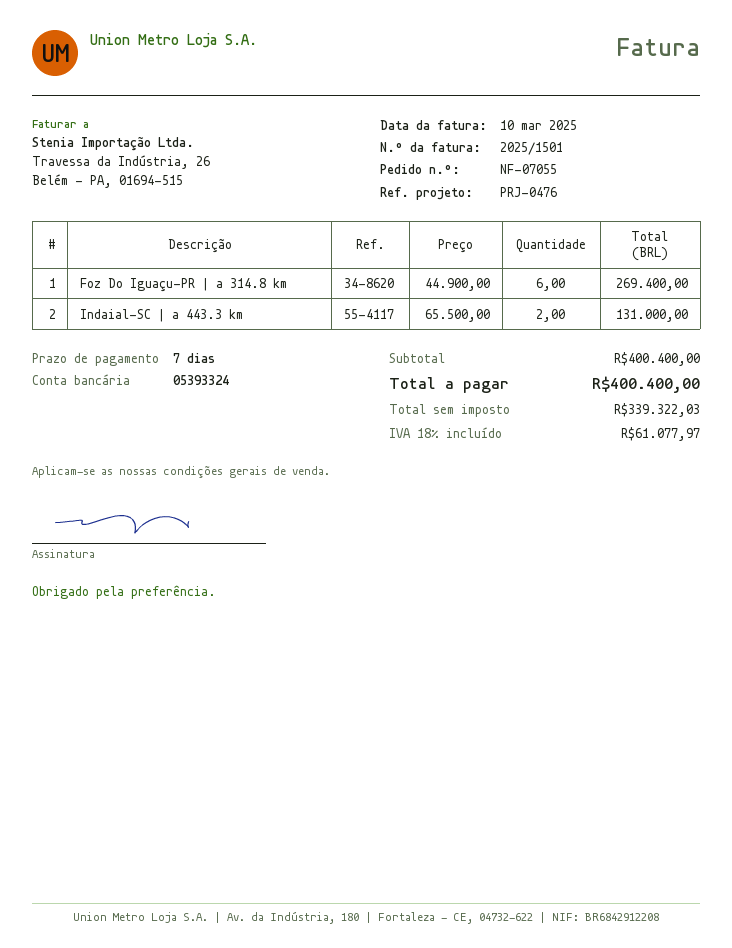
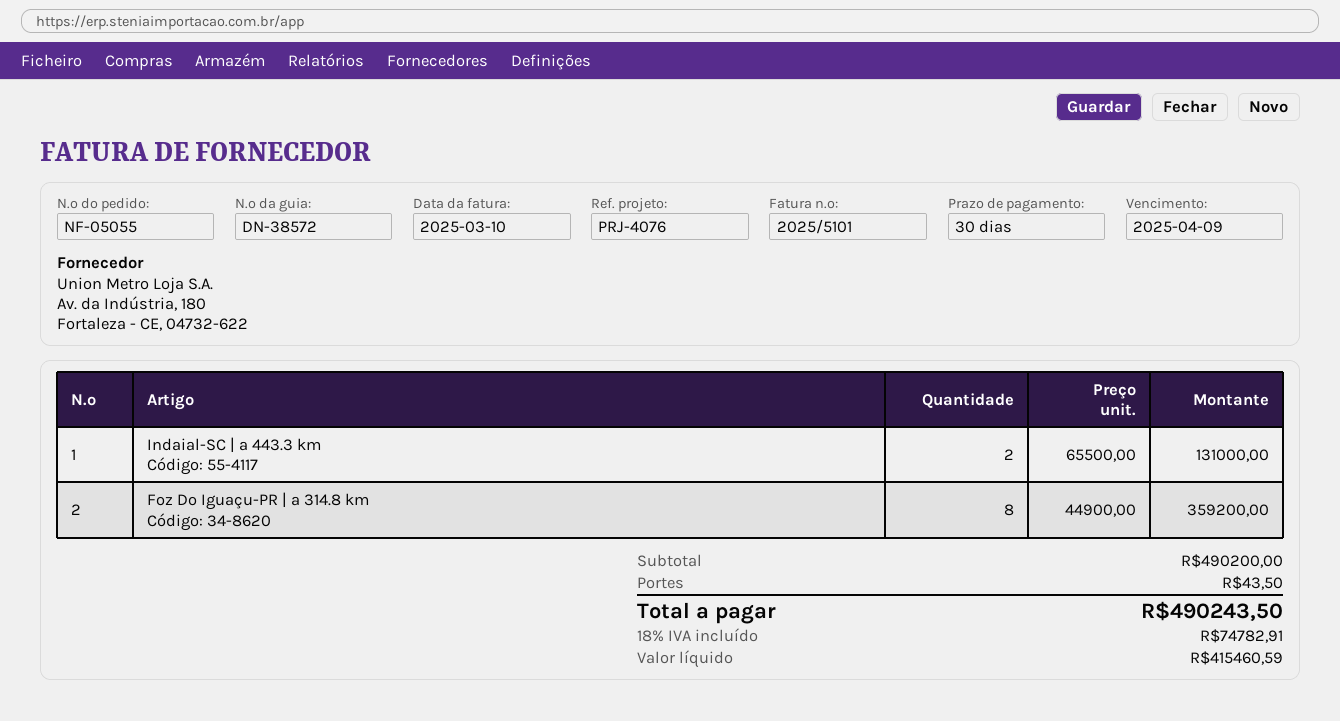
order number: NF-07055 -> NF-05055
invoice number: 2025/1501 -> 2025/5101
payment terms: 7 days -> 30 days
reference: PRJ-0476 -> PRJ-4076
Foz Do Iguaçu-PR | a 314.8 km: 6 x 44900.00 = 269400.00 -> 8 x 44900.00 = 359200.00
subtotal: 400400.00 -> 490200.00
shipping: none -> 43.50
net: 339322.03 -> 415460.59
tax: 18% = 61077.97 -> 18% = 74782.91
total: 400400.00 -> 490243.50

